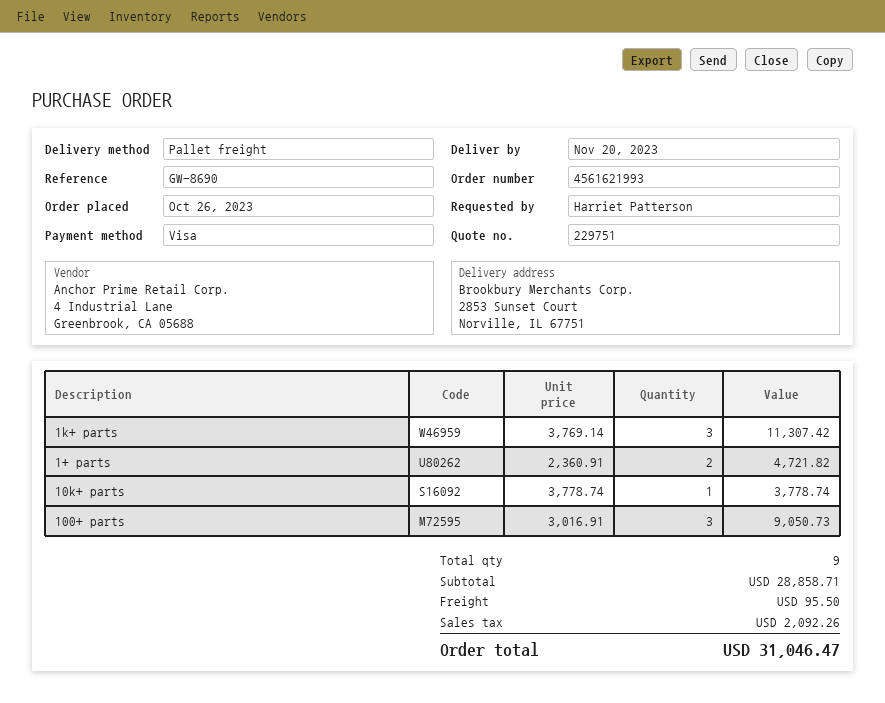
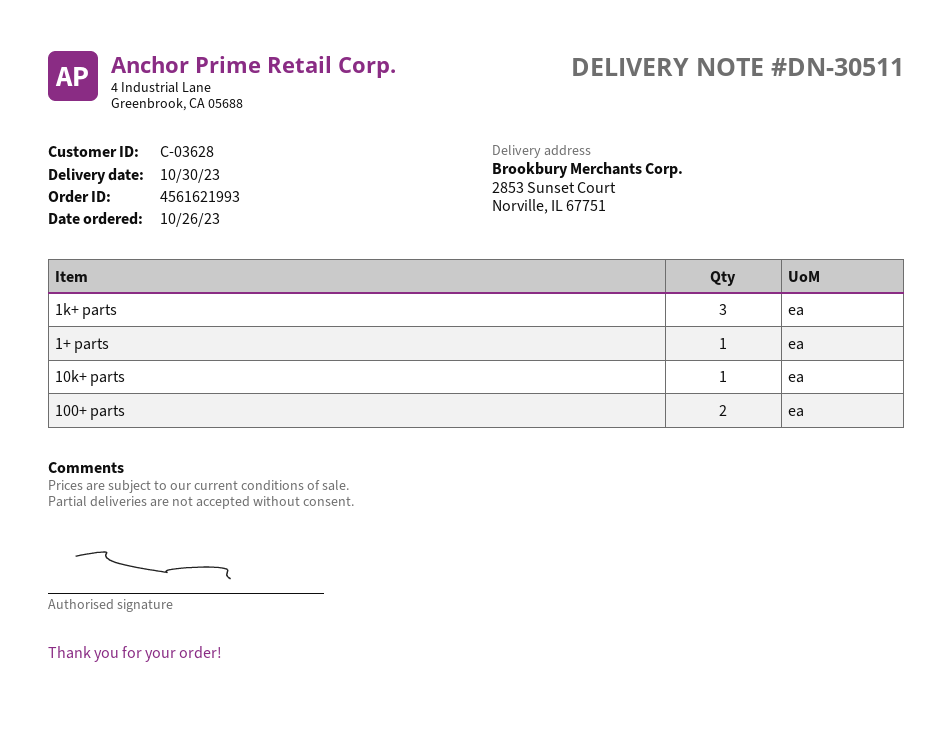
delivery date: 2023-11-20 -> 2023-10-30
1+ parts: 2 -> 1
100+ parts: 3 -> 2

